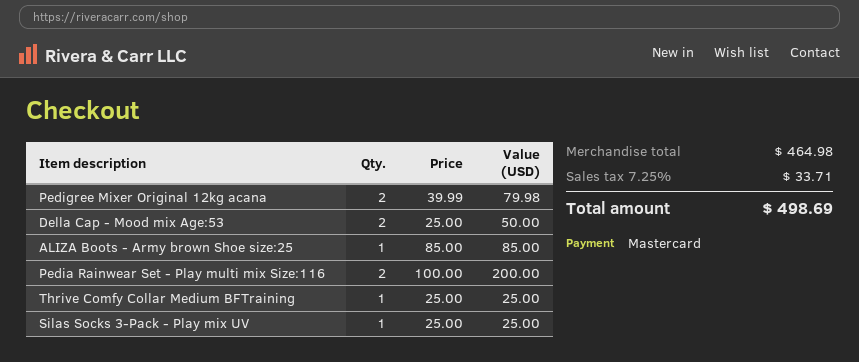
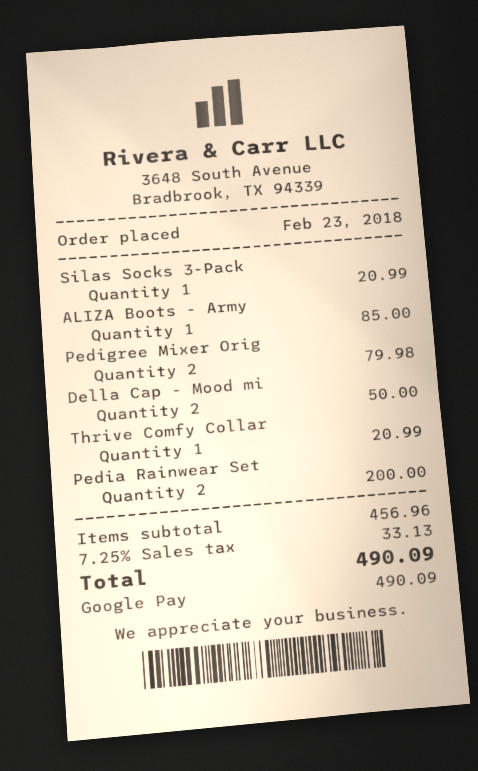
payment method: Mastercard -> Google Pay
Thrive Comfy Collar Medium BFTraining: 1 for 25.00 -> 1 for 20.99
Silas Socks 3-Pack - Play mix UV: 1 for 25.00 -> 1 for 20.99
subtotal: 464.98 -> 456.96
tax: 7.25% = 33.71 -> 7.25% = 33.13
total: 498.69 -> 490.09

